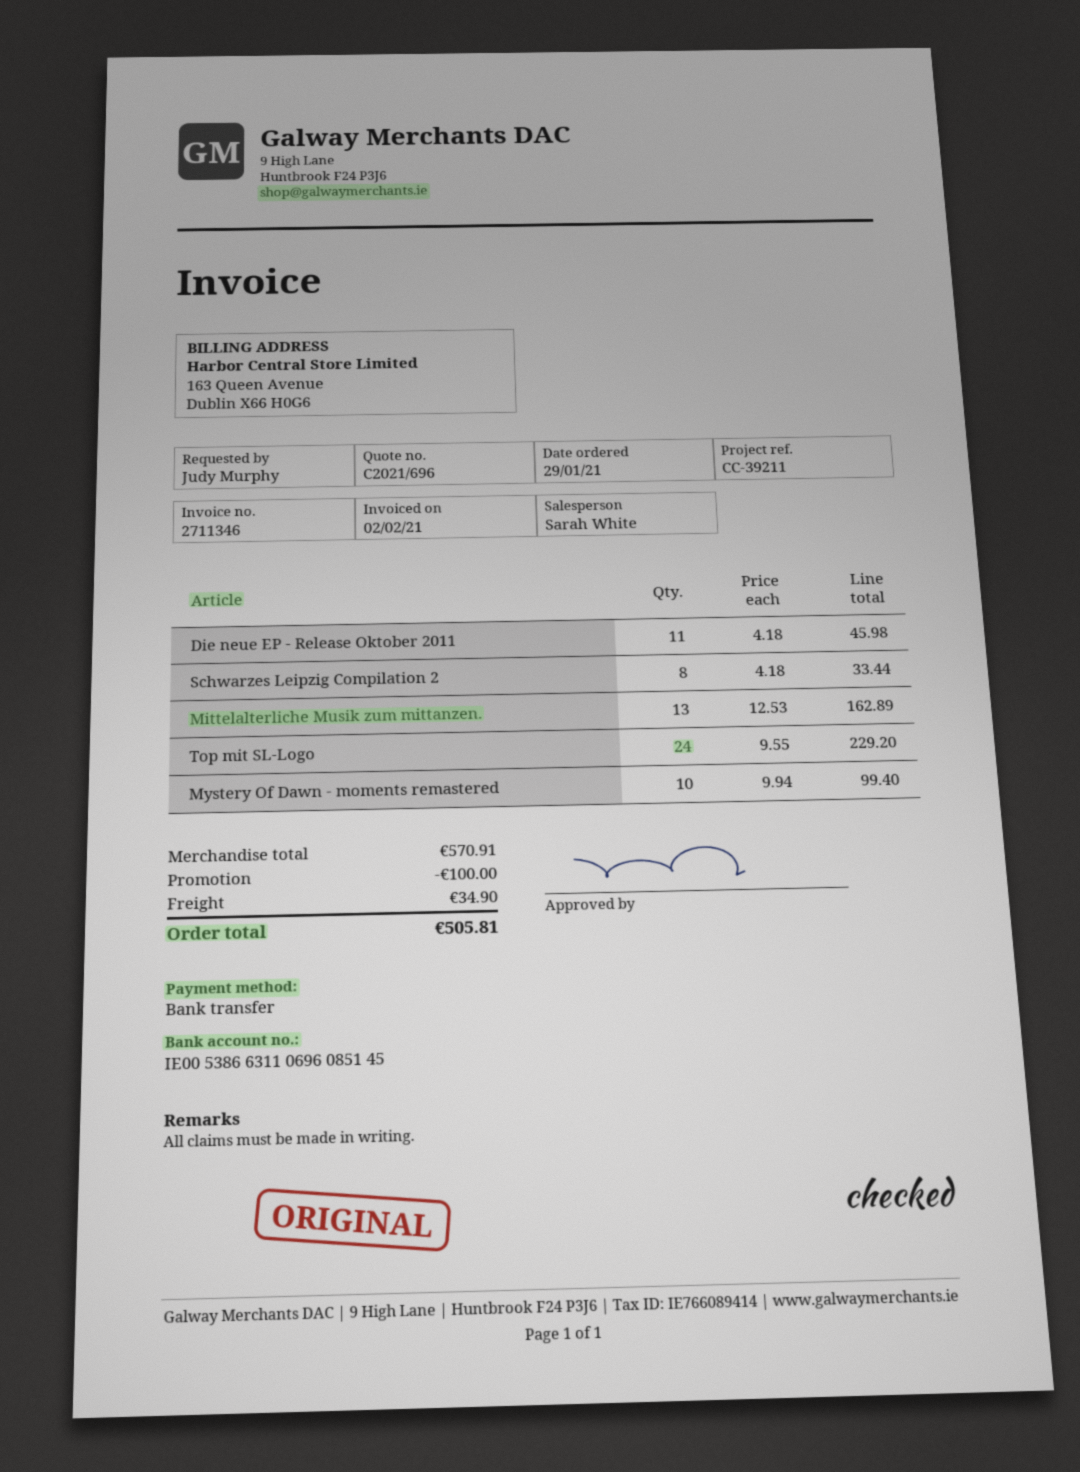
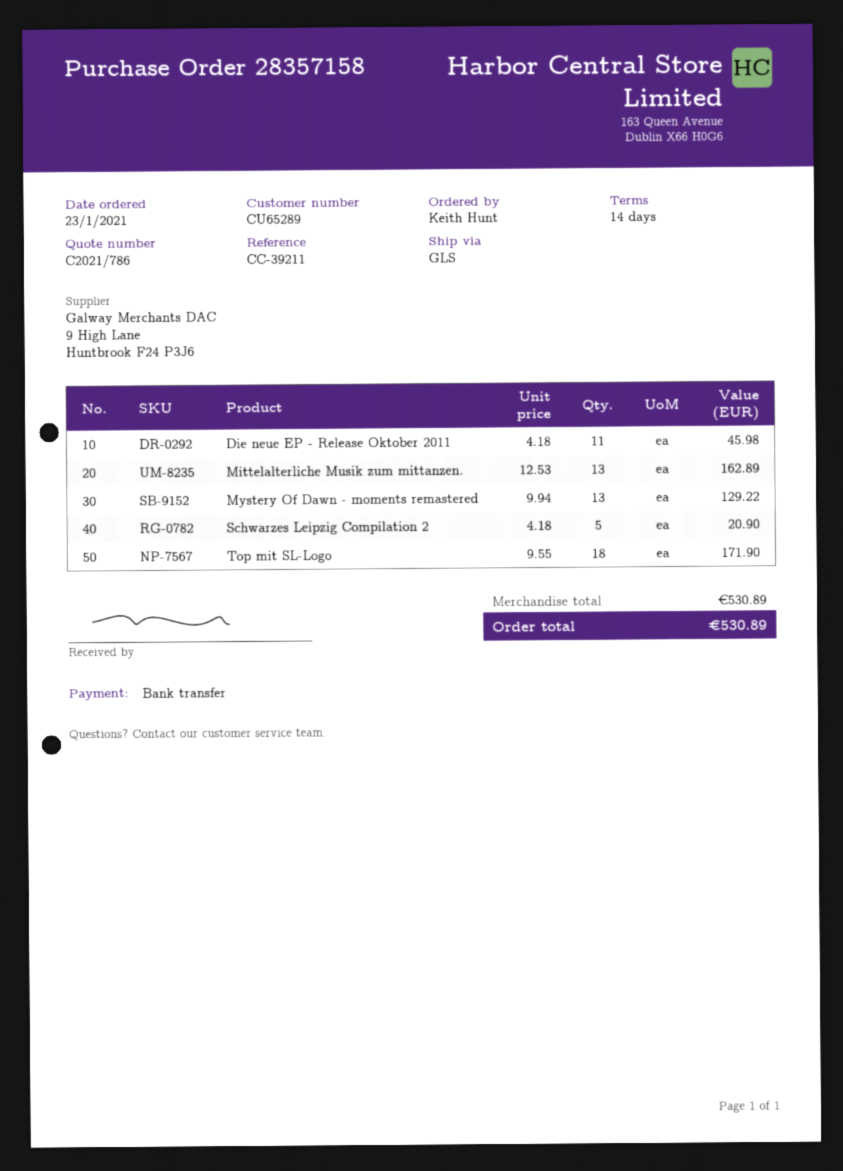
quote number: C2021/696 -> C2021/786
order date: 2021-01-29 -> 2021-01-23
ordered by: Judy Murphy -> Keith Hunt
Schwarzes Leipzig Compilation 2: 8 x 4.18 = 33.44 -> 5 x 4.18 = 20.90
Top mit SL-Logo: 24 x 9.55 = 229.20 -> 18 x 9.55 = 171.90
Mystery Of Dawn - moments remastered: 10 x 9.94 = 99.40 -> 13 x 9.94 = 129.22
subtotal: 570.91 -> 530.89
discount: 100.00 -> none
shipping: 34.90 -> none
total: 505.81 -> 530.89

